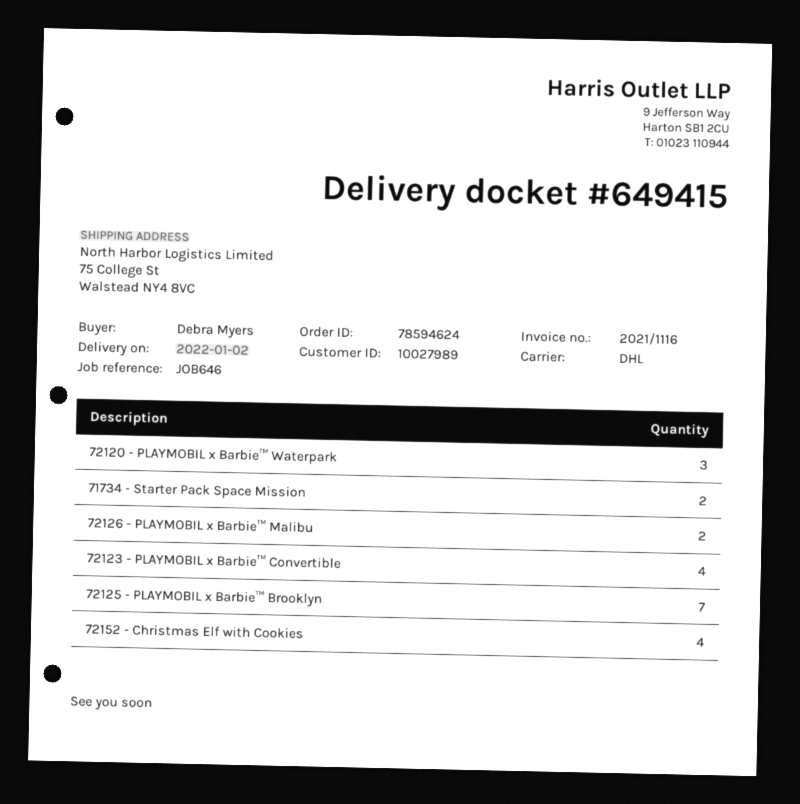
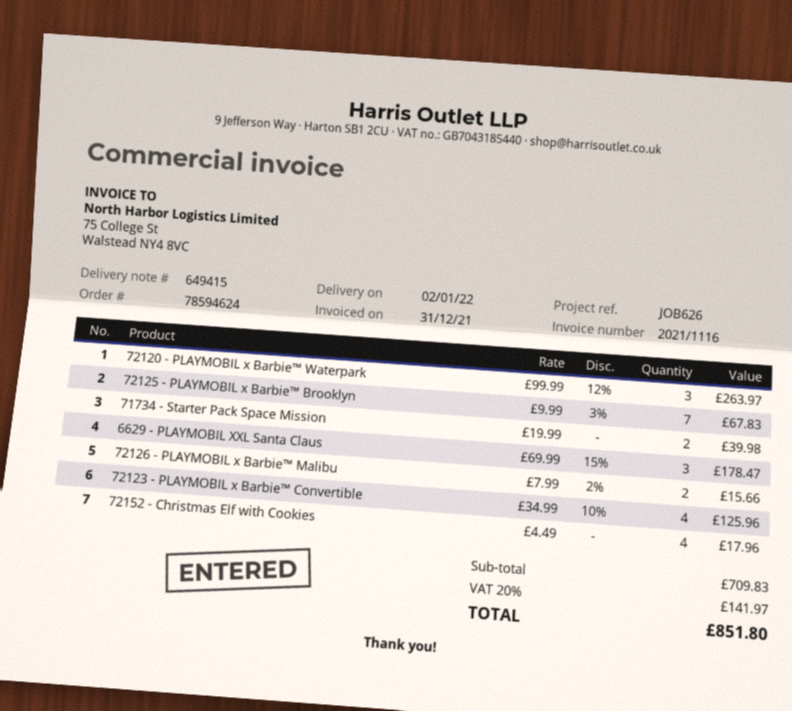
reference: JOB646 -> JOB626
6629 - PLAYMOBIL XXL Santa Claus: none -> 3

